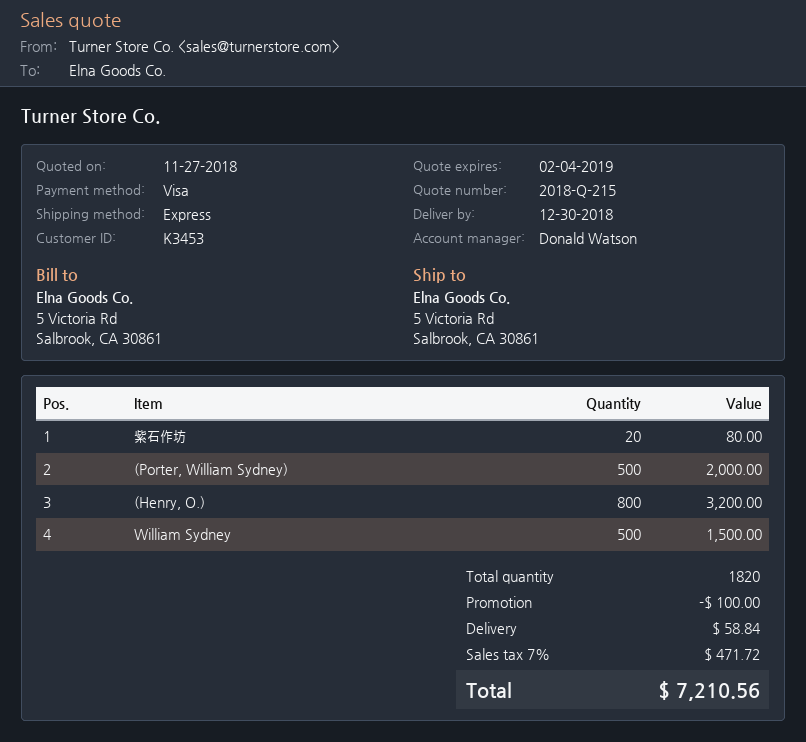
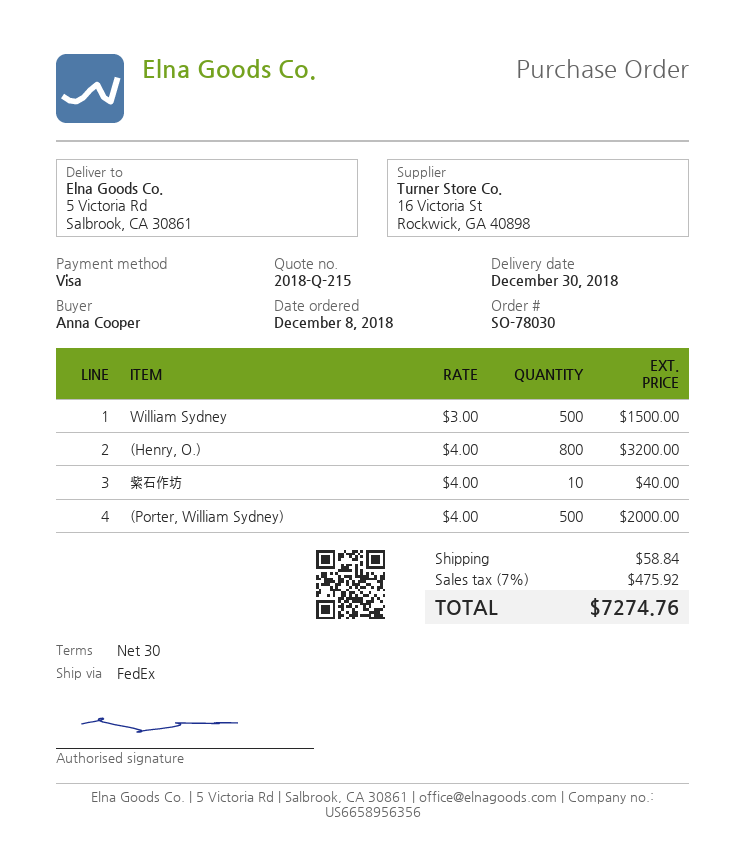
shipping method: express -> FedEx
紫石作坊: 20 for 80.00 -> 10 for 40.00
discount: 100.00 -> none
tax: 7% = 471.72 -> 7% = 475.92
total: 7210.56 -> 7274.76

